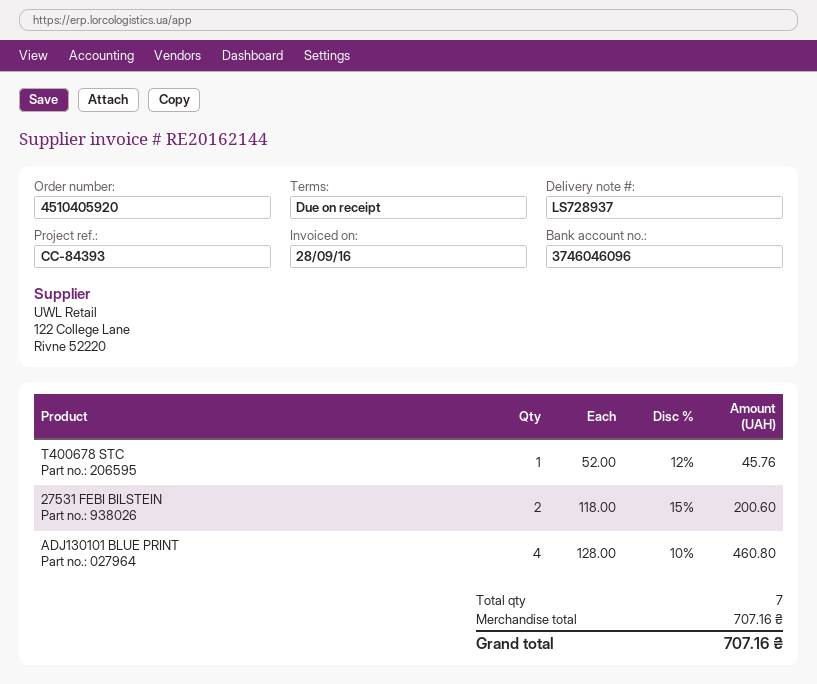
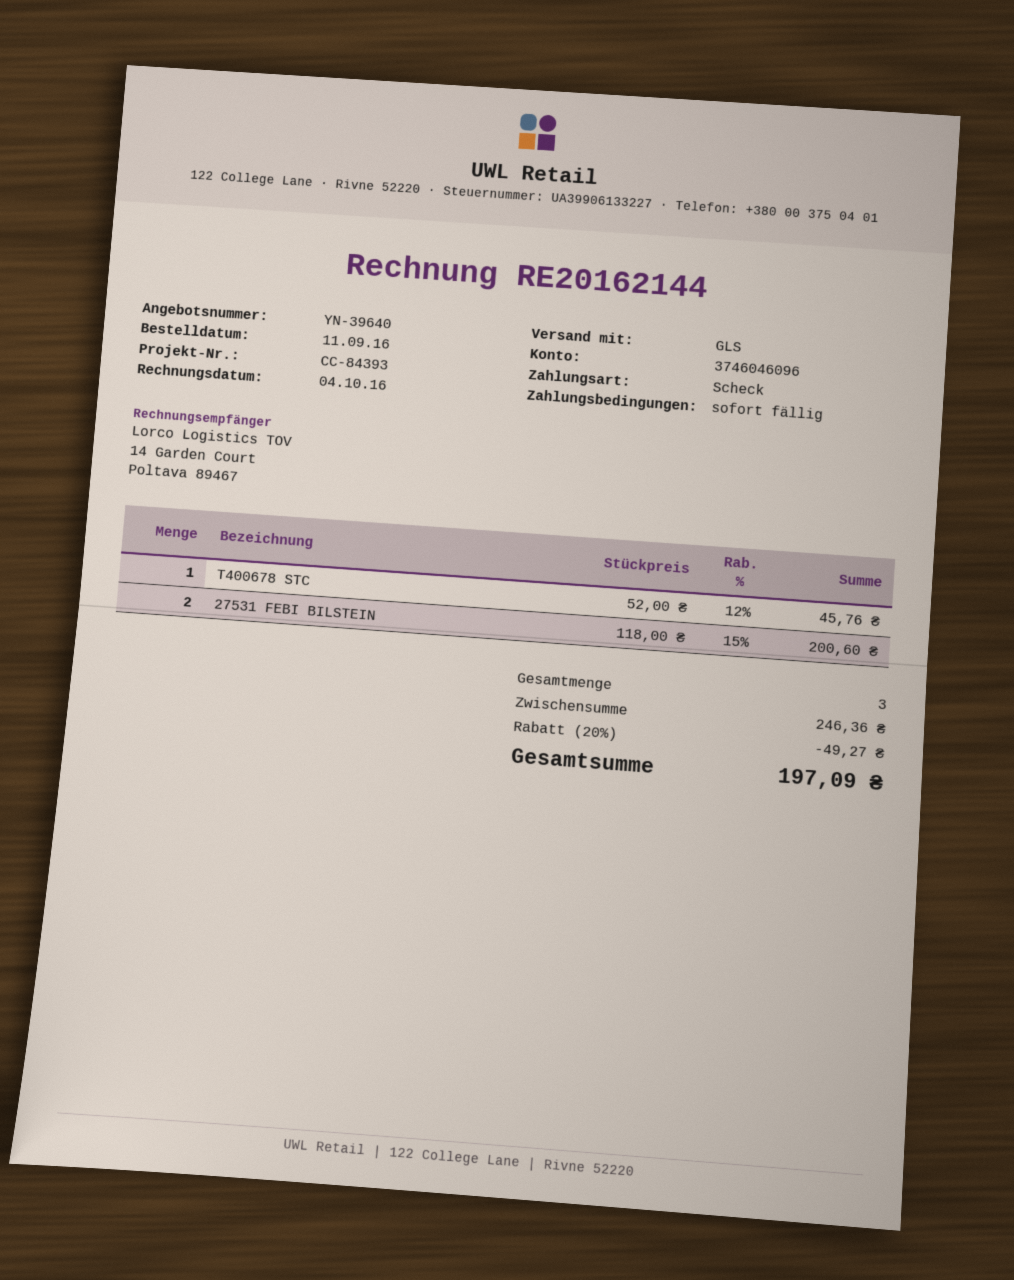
invoice date: 2016-09-28 -> 2016-10-04
ADJ130101 BLUE PRINT: 4 x 128.00 - 10% = 460.80 -> none
total quantity: 7 -> 3
subtotal: 707.16 -> 246.36
discount: none -> 20% = 49.27
total: 707.16 -> 197.09

